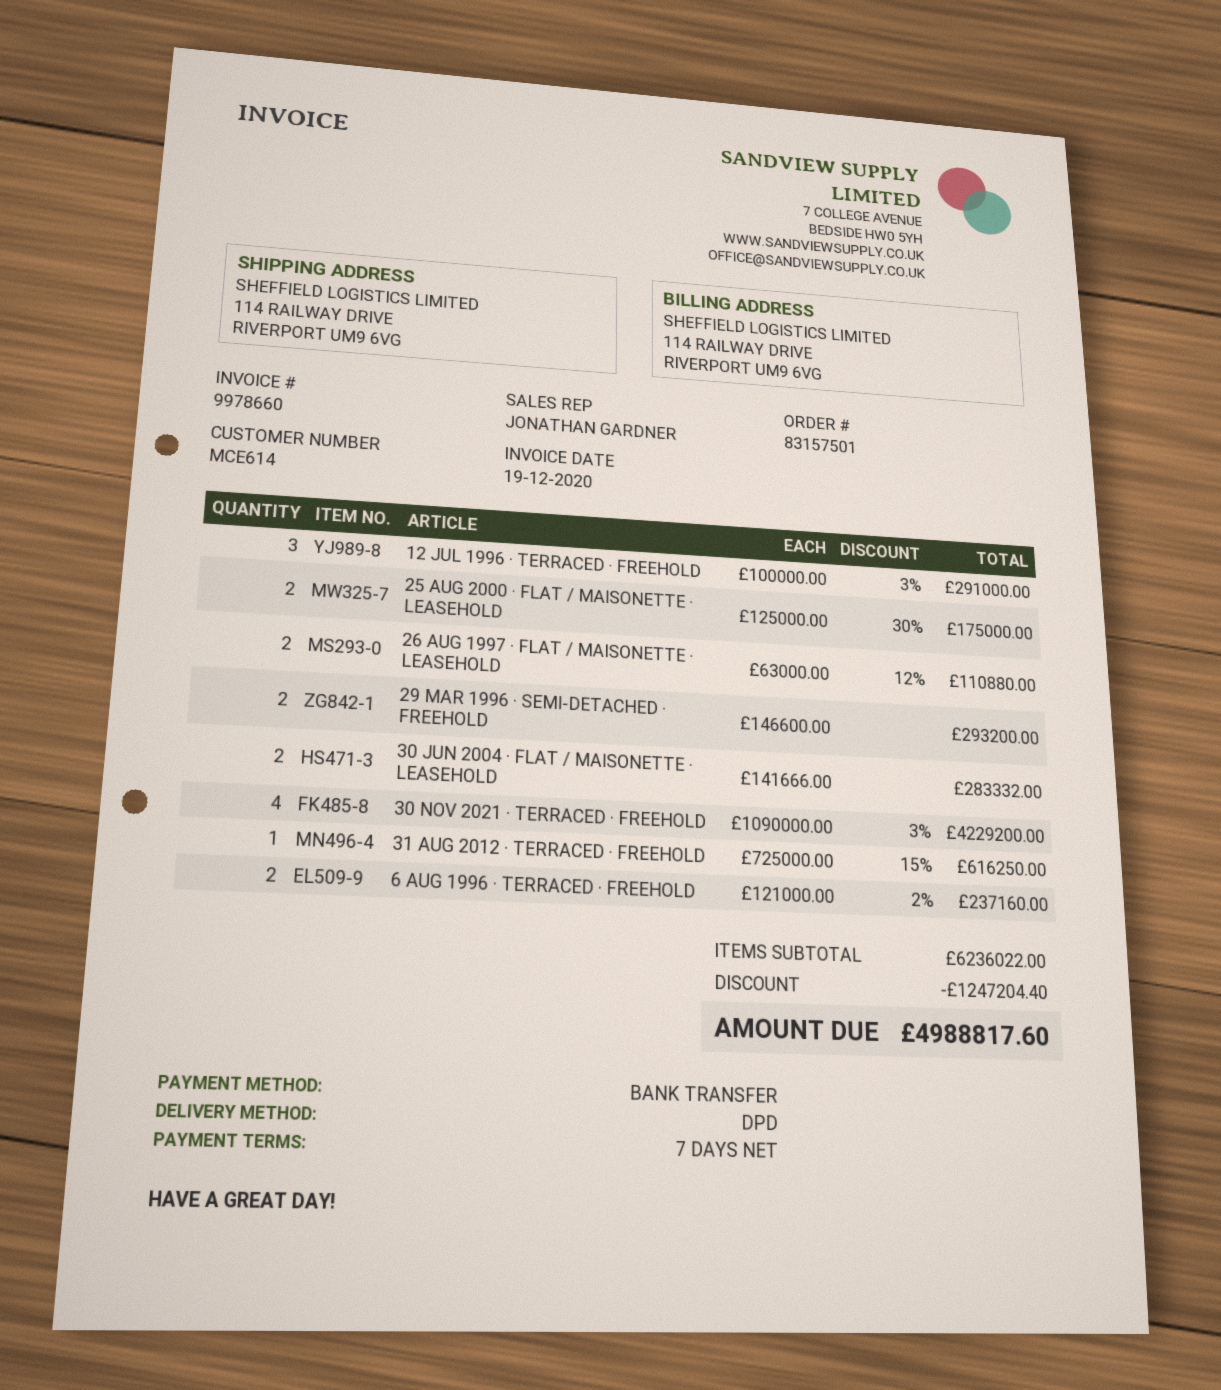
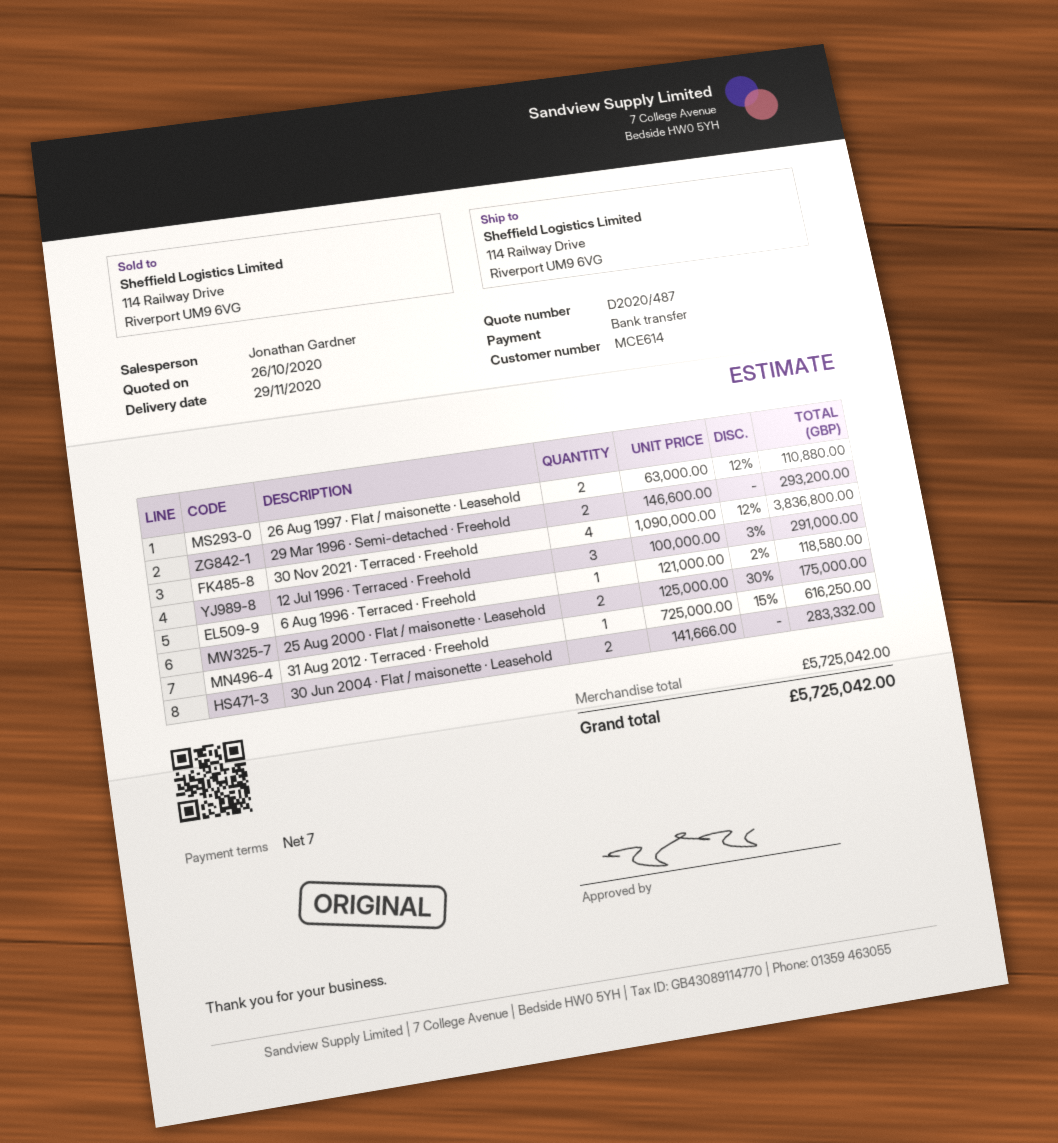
30 NOV 2021 · TERRACED · FREEHOLD: 4 x 1090000.00 - 3% = 4229200.00 -> 4 x 1090000.00 - 12% = 3836800.00
6 AUG 1996 · TERRACED · FREEHOLD: 2 x 121000.00 - 2% = 237160.00 -> 1 x 121000.00 - 2% = 118580.00
subtotal: 6236022.00 -> 5725042.00
discount: 1247204.40 -> none
total: 4988817.60 -> 5725042.00

